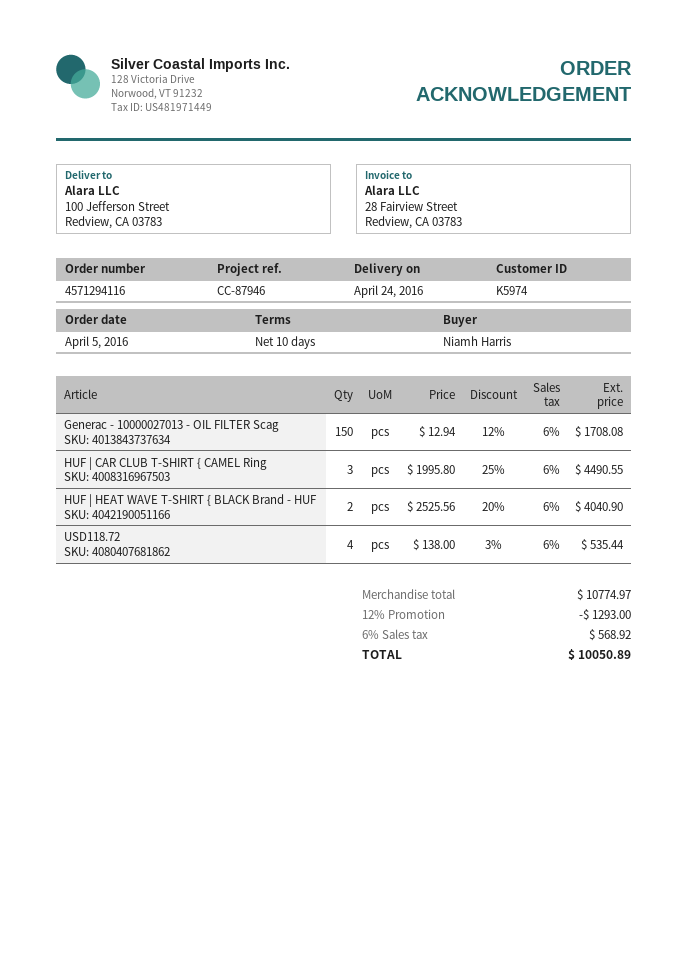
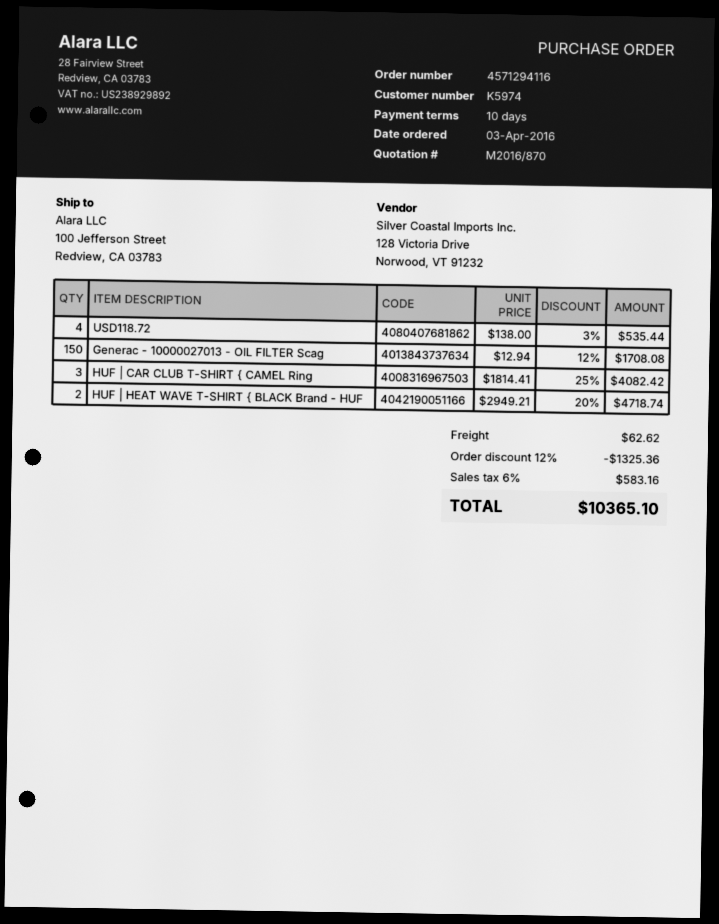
order date: 2016-04-05 -> 2016-04-03
HUF | CAR CLUB T-SHIRT { CAMEL Ring: 3 x 1995.80 - 25% = 4490.55 -> 3 x 1814.41 - 25% = 4082.42
HUF | HEAT WAVE T-SHIRT { BLACK Brand - HUF: 2 x 2525.56 - 20% = 4040.90 -> 2 x 2949.21 - 20% = 4718.74
discount: 12% = 1293.00 -> 12% = 1325.36
shipping: none -> 62.62
tax: 6% = 568.92 -> 6% = 583.16
total: 10050.89 -> 10365.10

